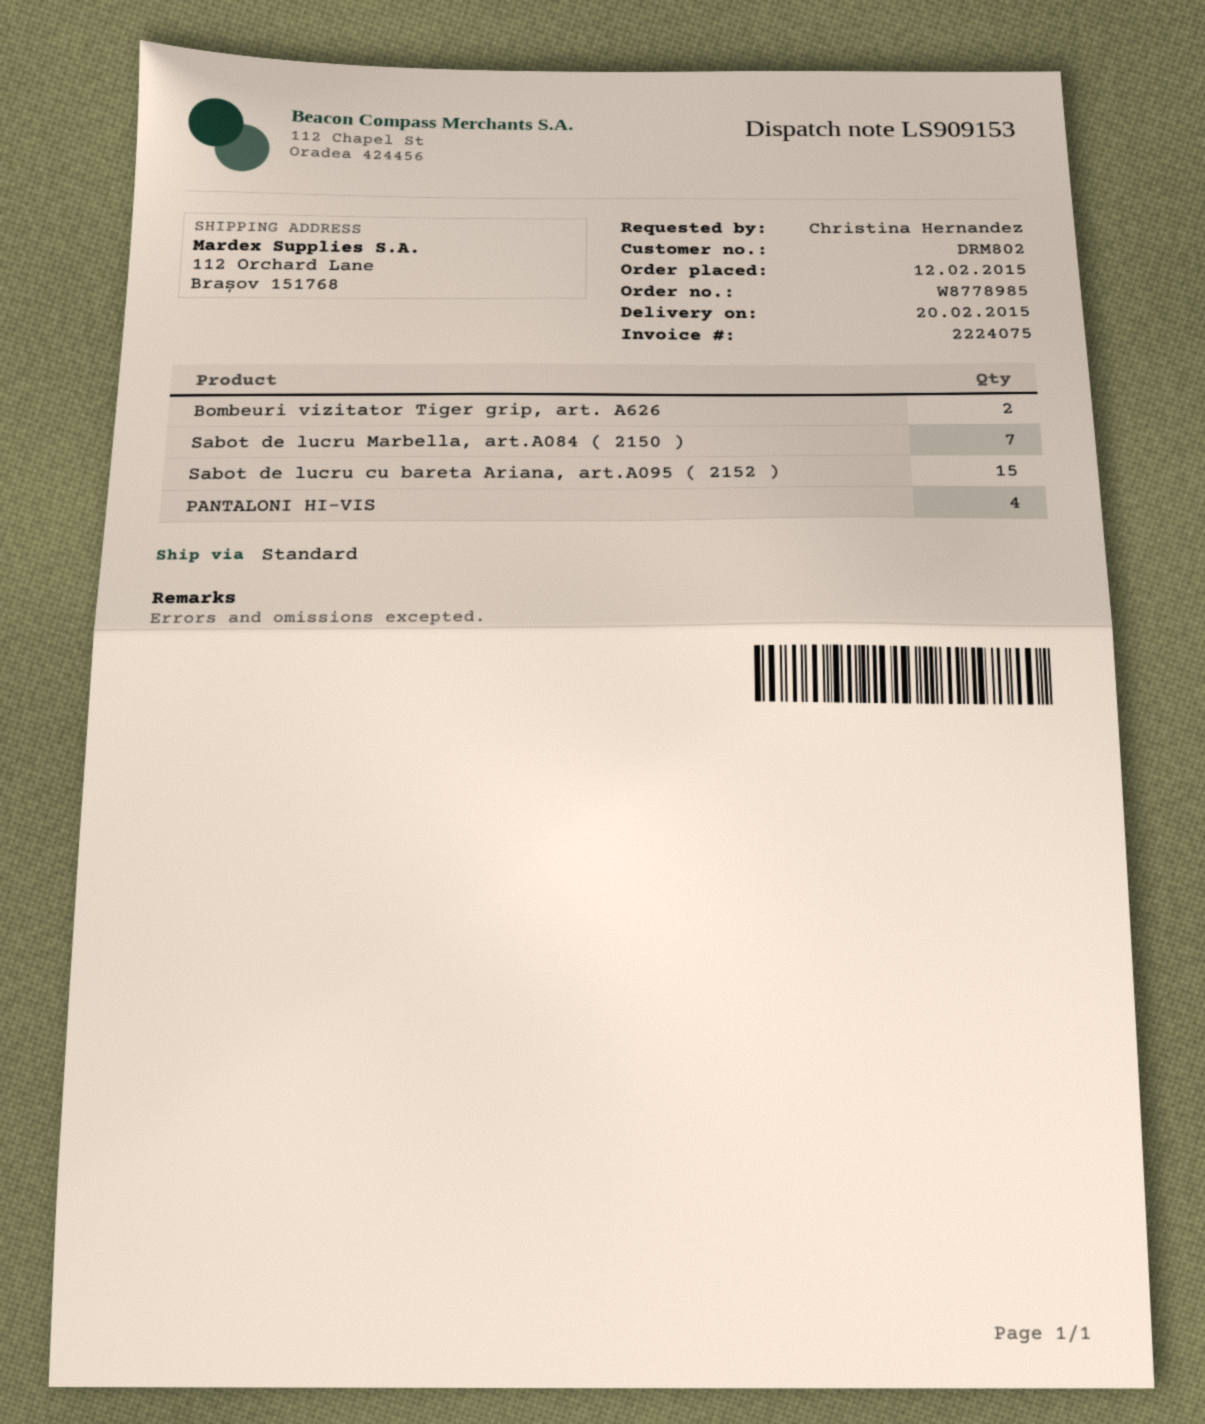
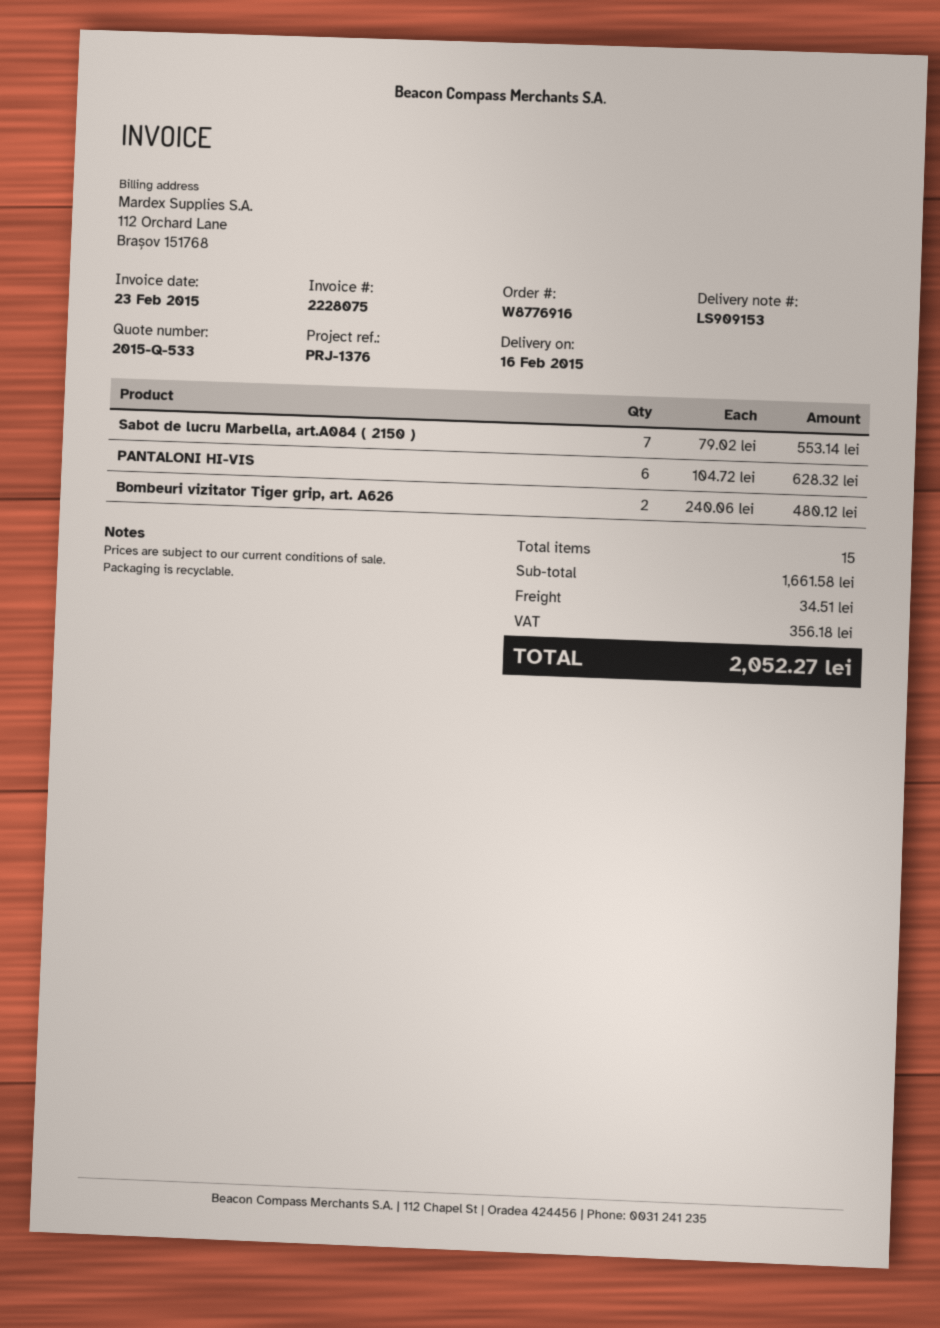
order number: W8778985 -> W8776916
delivery date: 2015-02-20 -> 2015-02-16
invoice number: 2224075 -> 2228075
Sabot de lucru cu bareta Ariana, art.A095 ( 2152 ): 15 -> none
PANTALONI HI-VIS: 4 -> 6

